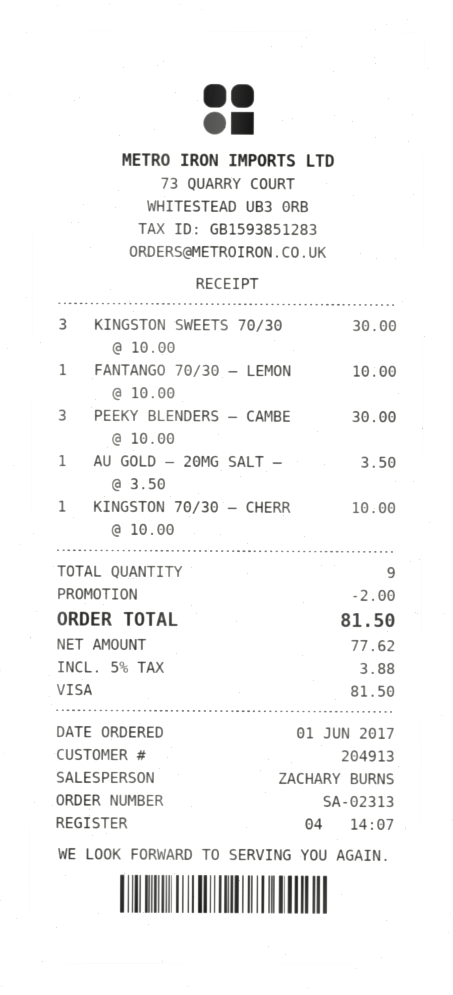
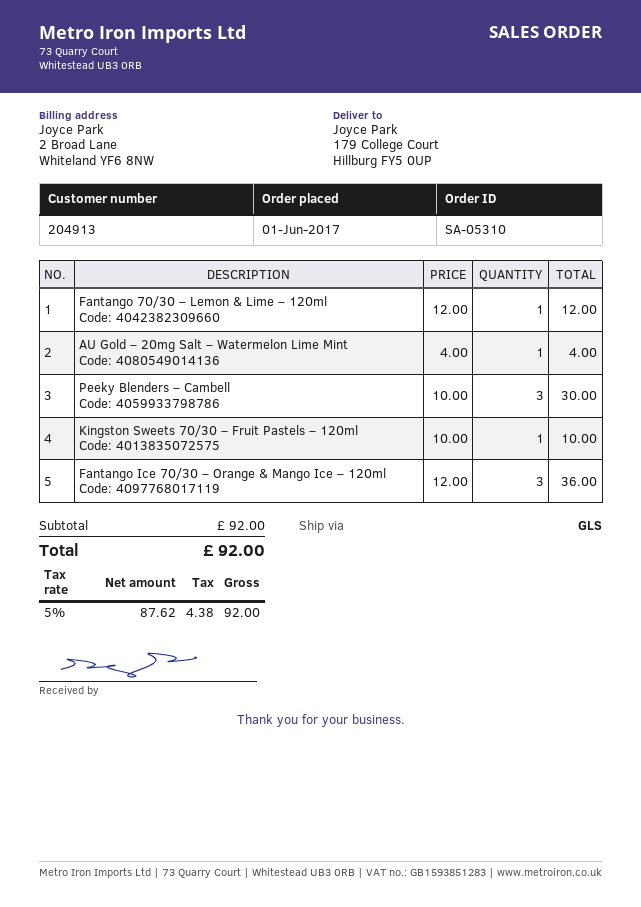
order number: SA-02313 -> SA-05310
KINGSTON SWEETS 70/30: 3 x 10.00 = 30.00 -> 1 x 10.00 = 10.00
FANTANGO 70/30 – LEMON: 1 x 10.00 = 10.00 -> 1 x 12.00 = 12.00
AU GOLD – 20MG SALT –: 1 x 3.50 = 3.50 -> 1 x 4.00 = 4.00
KINGSTON 70/30 – CHERR: 1 x 10.00 = 10.00 -> none
Fantango Ice 70/30 – Orange & Mango Ice – 120ml: none -> 3 x 12.00 = 36.00
discount: 2.00 -> none
net: 77.62 -> 87.62
tax: 5% = 3.88 -> 5% = 4.38
total: 81.50 -> 92.00

